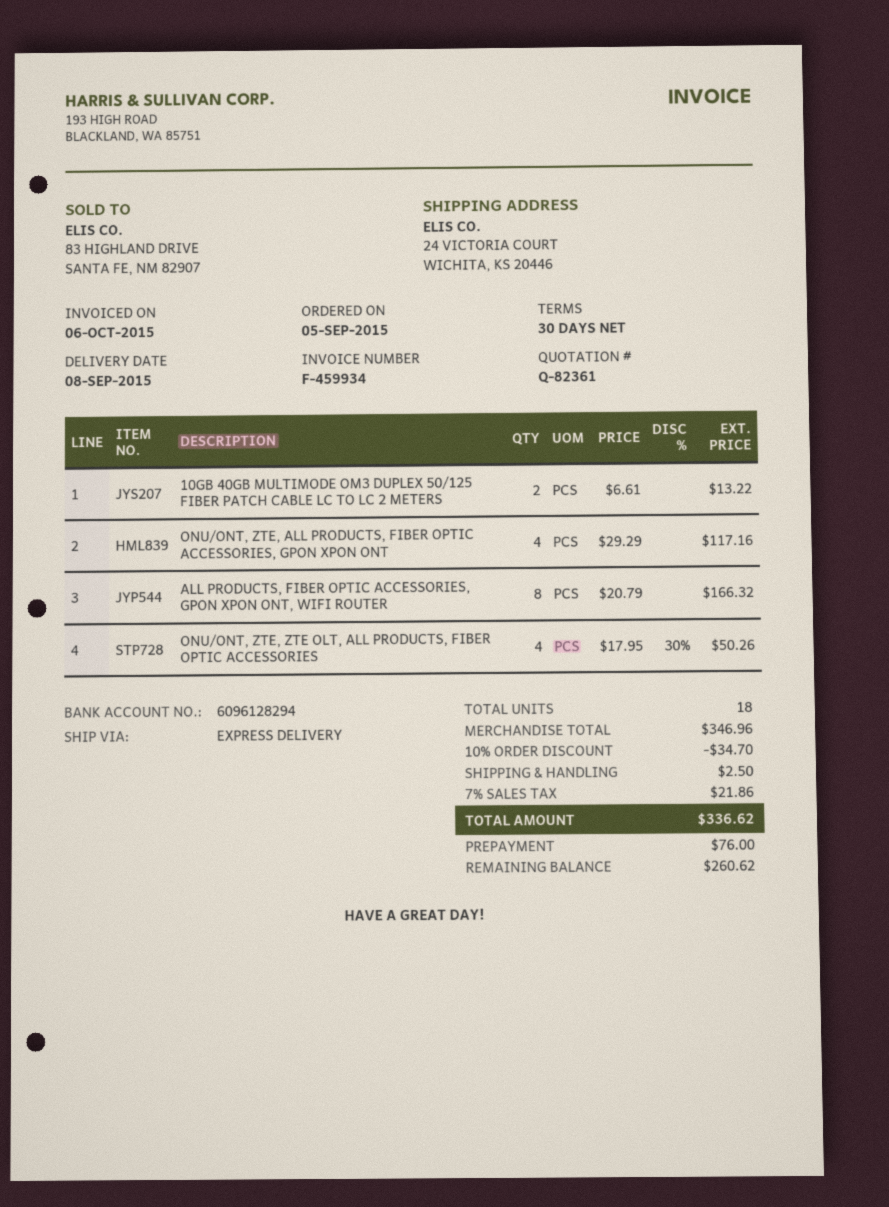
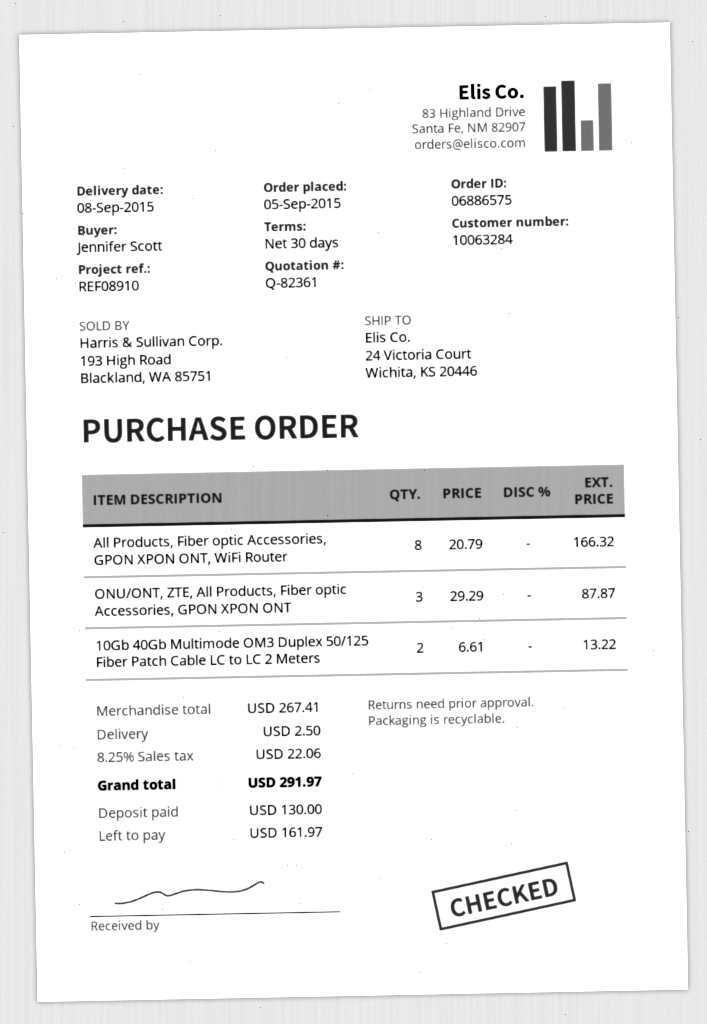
ONU/ONT, ZTE, ALL PRODUCTS, FIBER OPTIC ACCESSORIES, GPON XPON ONT: 4 x 29.29 = 117.16 -> 3 x 29.29 = 87.87
ONU/ONT, ZTE, ZTE OLT, ALL PRODUCTS, FIBER OPTIC ACCESSORIES: 4 x 17.95 - 30% = 50.26 -> none
subtotal: 346.96 -> 267.41
discount: 10% = 34.70 -> none
tax: 7% = 21.86 -> 8.25% = 22.06
total: 336.62 -> 291.97
deposit: 76.00 -> 130.00
balance: 260.62 -> 161.97

